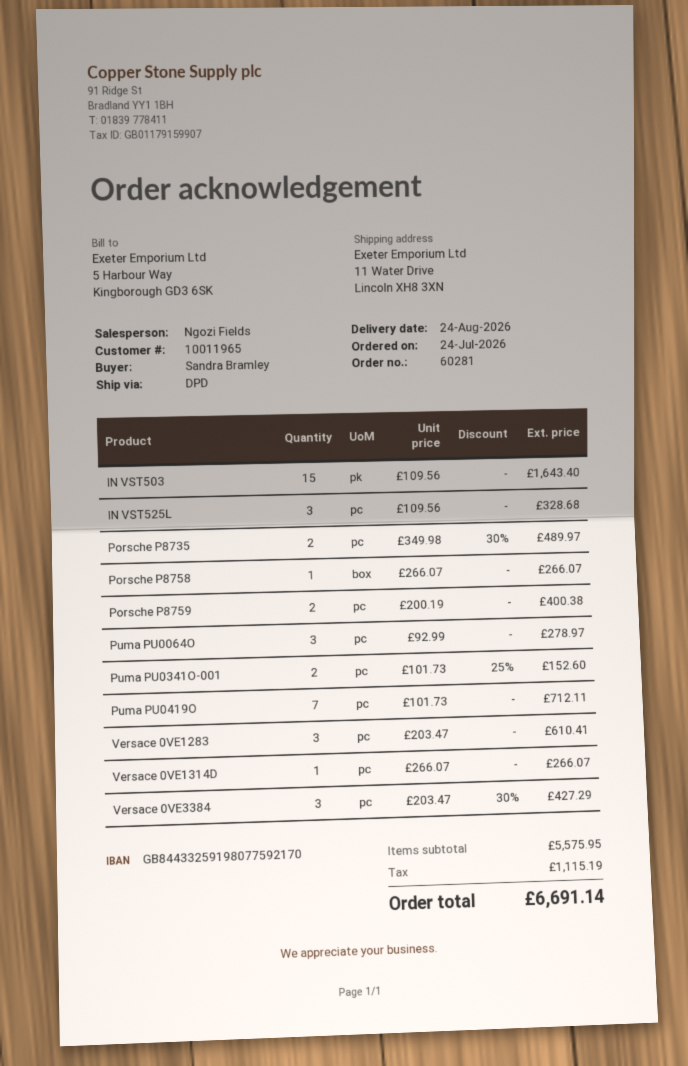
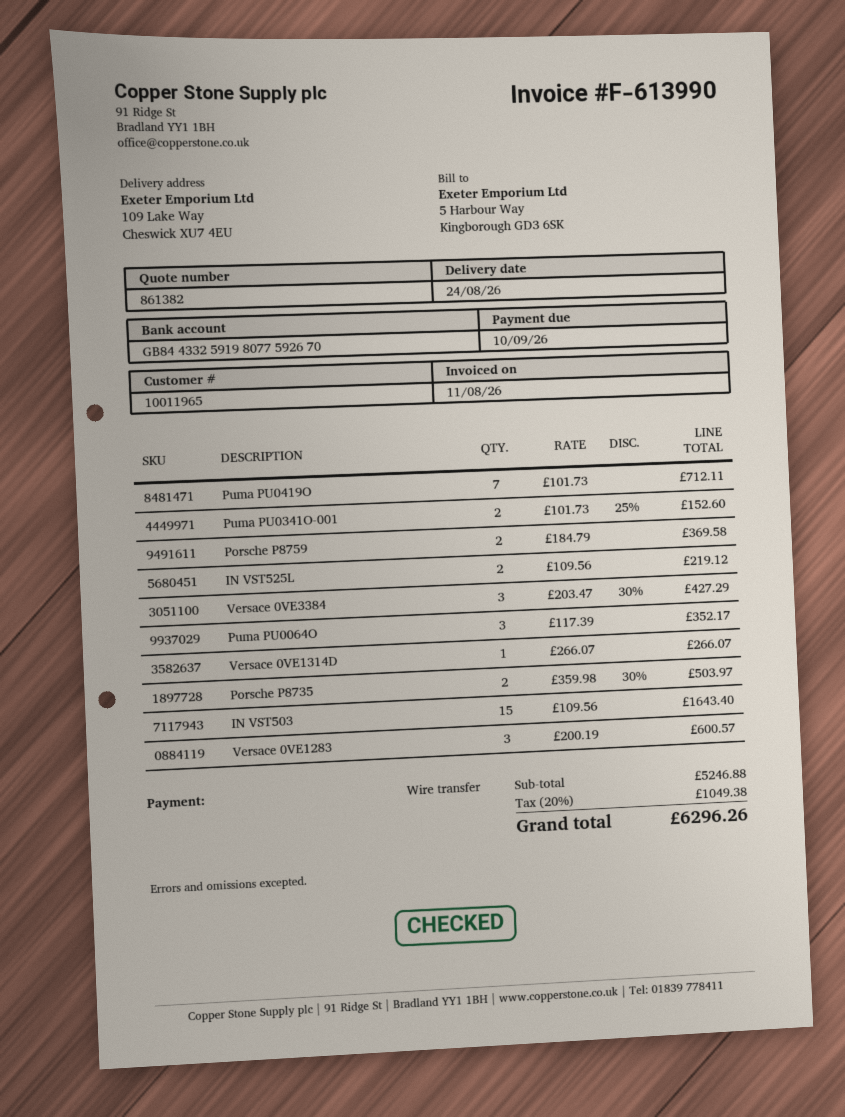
bank account: GB84433259198077592170 -> GB84433259198077592670
ship to: 11 Water Drive, Lincoln XH8 3XN -> 109 Lake Way, Cheswick XU7 4EU
IN VST525L: 3 x 109.56 = 328.68 -> 2 x 109.56 = 219.12
Porsche P8735: 2 x 349.98 - 30% = 489.97 -> 2 x 359.98 - 30% = 503.97
Porsche P8758: 1 x 266.07 = 266.07 -> none
Porsche P8759: 2 x 200.19 = 400.38 -> 2 x 184.79 = 369.58
Puma PU0064O: 3 x 92.99 = 278.97 -> 3 x 117.39 = 352.17
Versace 0VE1283: 3 x 203.47 = 610.41 -> 3 x 200.19 = 600.57
subtotal: 5575.95 -> 5246.88
tax: 1115.19 -> 1049.38
total: 6691.14 -> 6296.26

